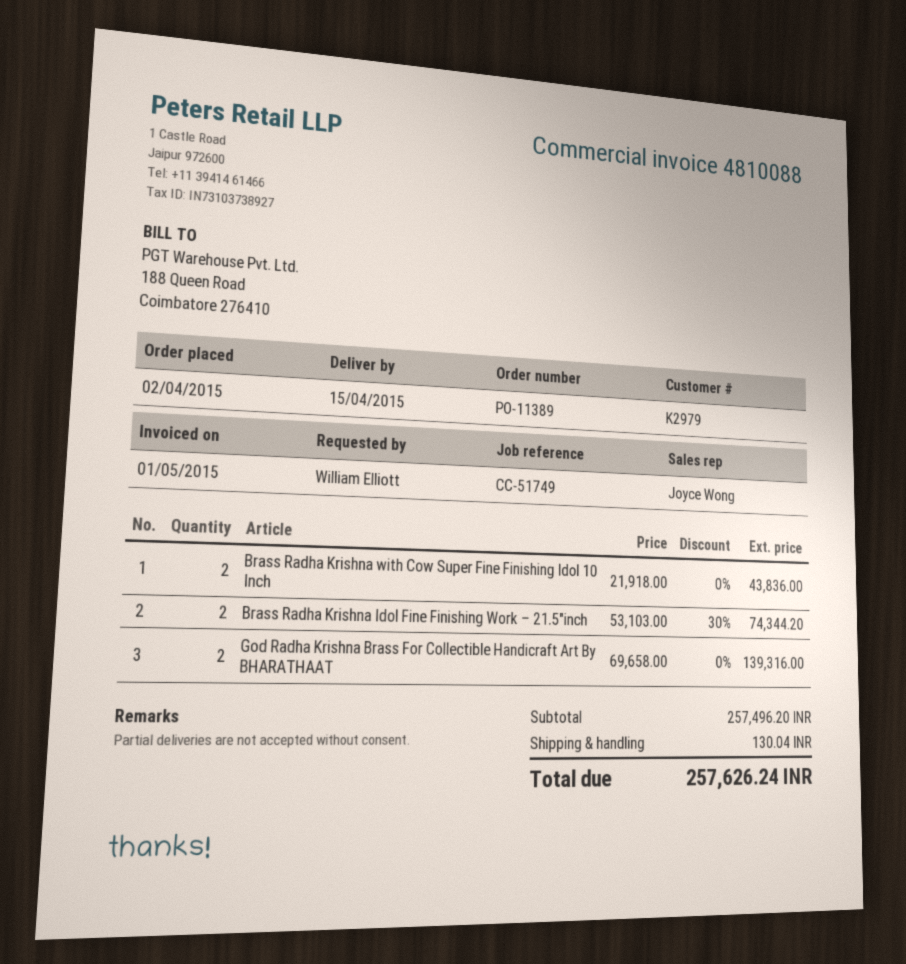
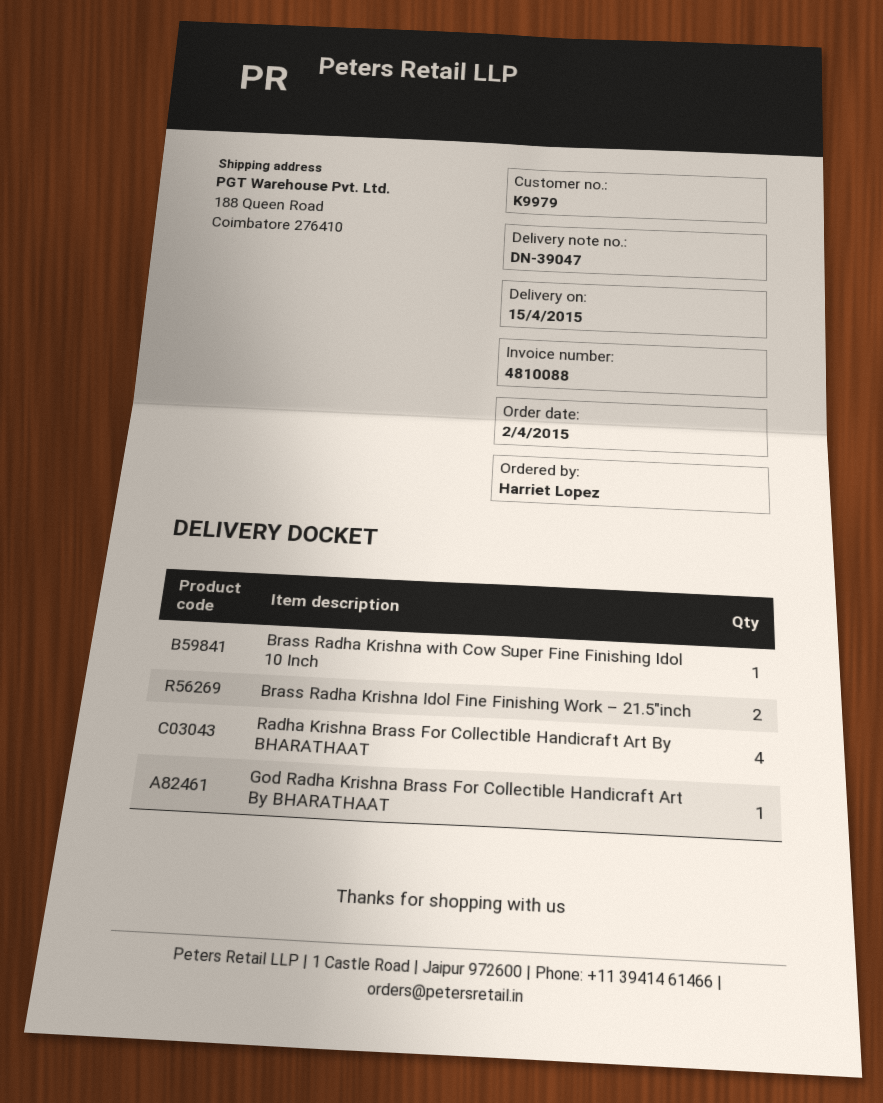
customer number: K2979 -> K9979
ordered by: William Elliott -> Harriet Lopez
Brass Radha Krishna with Cow Super Fine Finishing Idol 10 Inch: 2 -> 1
God Radha Krishna Brass For Collectible Handicraft Art By BHARATHAAT: 2 -> 1
Radha Krishna Brass For Collectible Handicraft Art By BHARATHAAT: none -> 4

